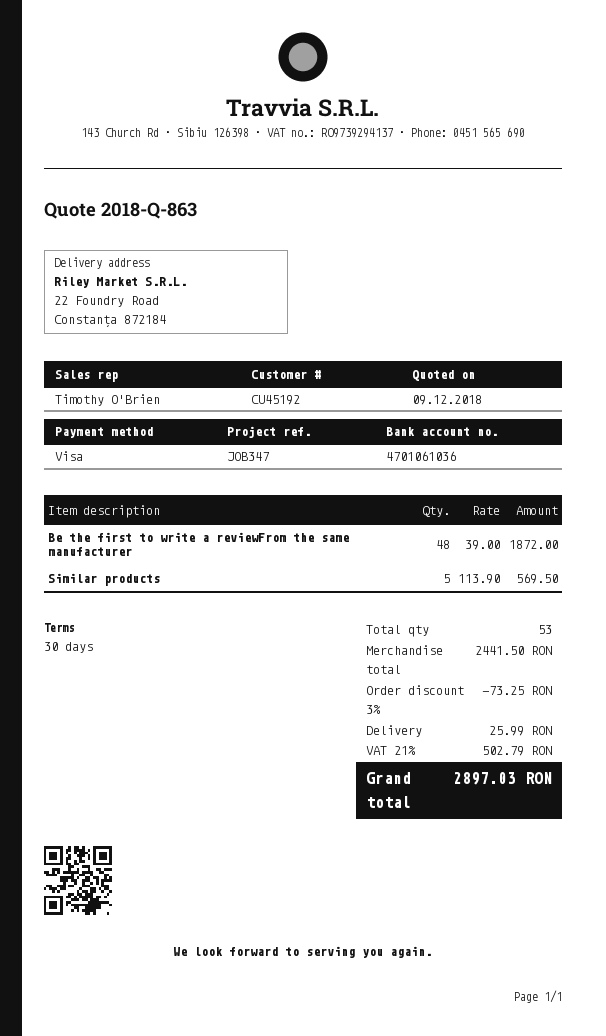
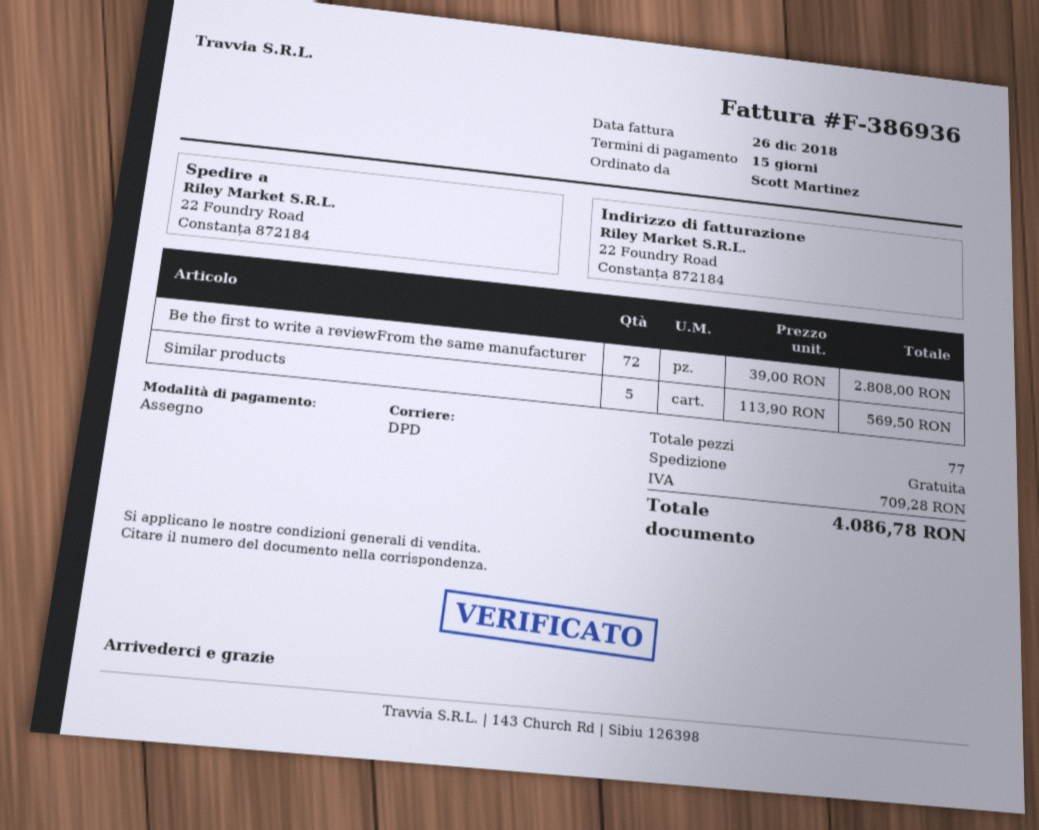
payment terms: 30 days -> 15 days
payment method: Visa -> cheque
Be the first to write a reviewFrom the same manufacturer: 48 x 39.00 = 1872.00 -> 72 x 39.00 = 2808.00
total quantity: 53 -> 77
discount: 3% = 73.25 -> none
shipping: 25.99 -> 0.00
tax: 502.79 -> 709.28
total: 2897.03 -> 4086.78

